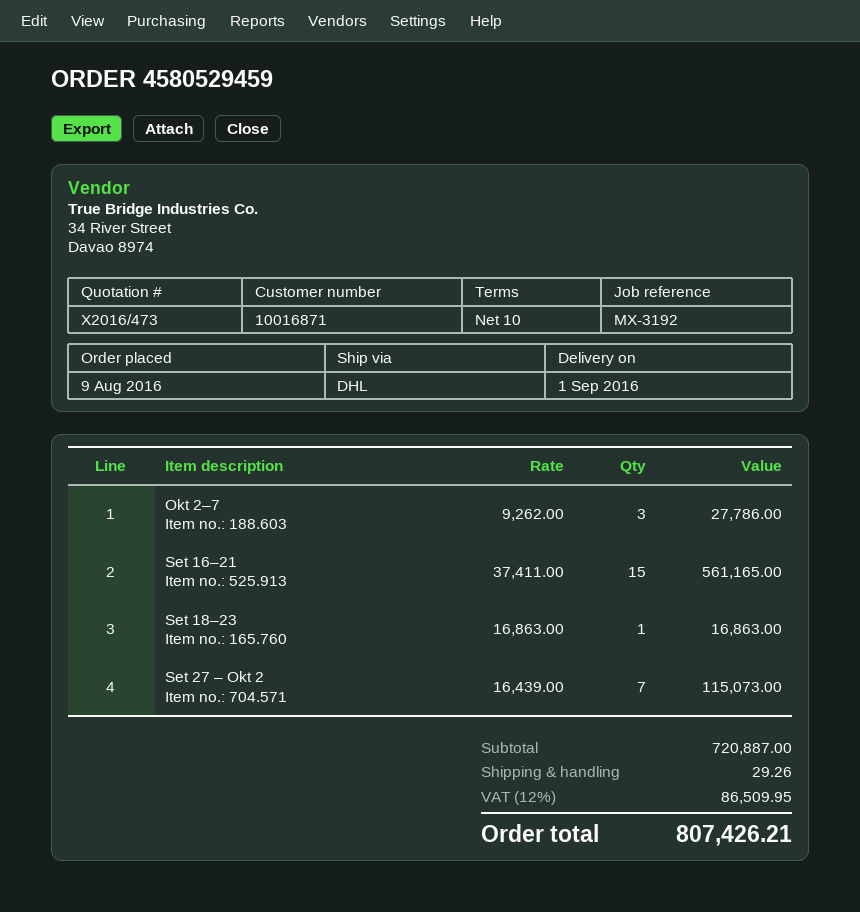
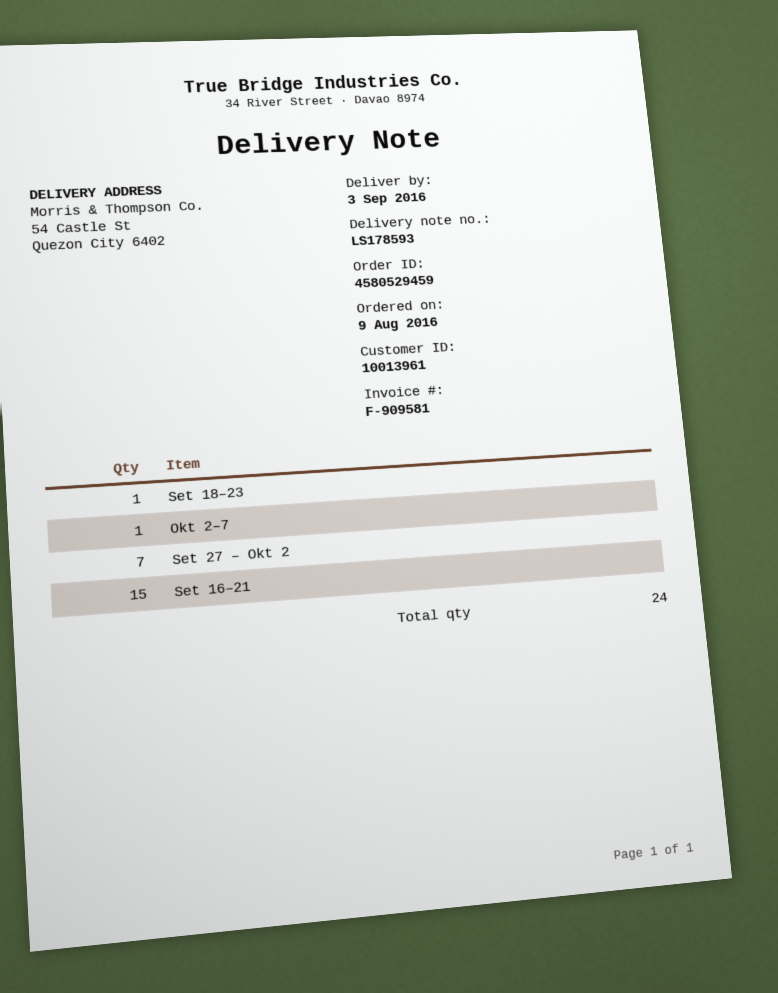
delivery date: 2016-09-01 -> 2016-09-03
customer number: 10016871 -> 10013961
Okt 2–7: 3 -> 1

